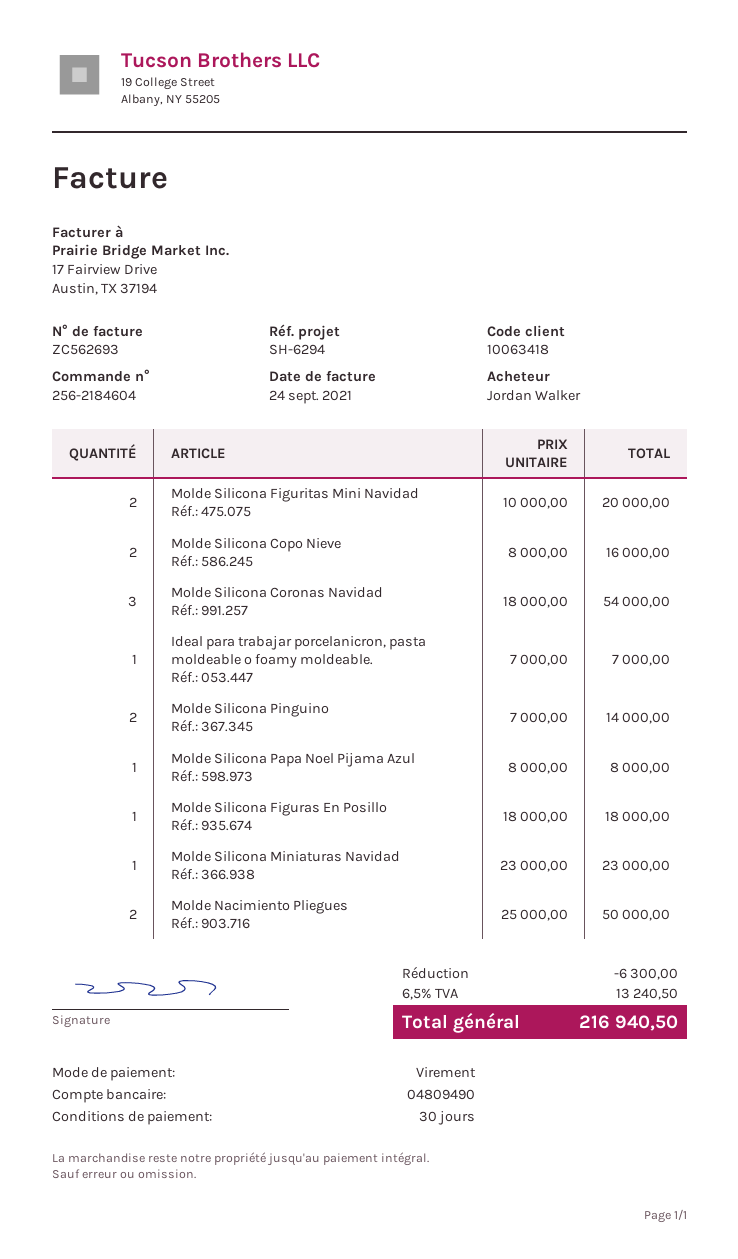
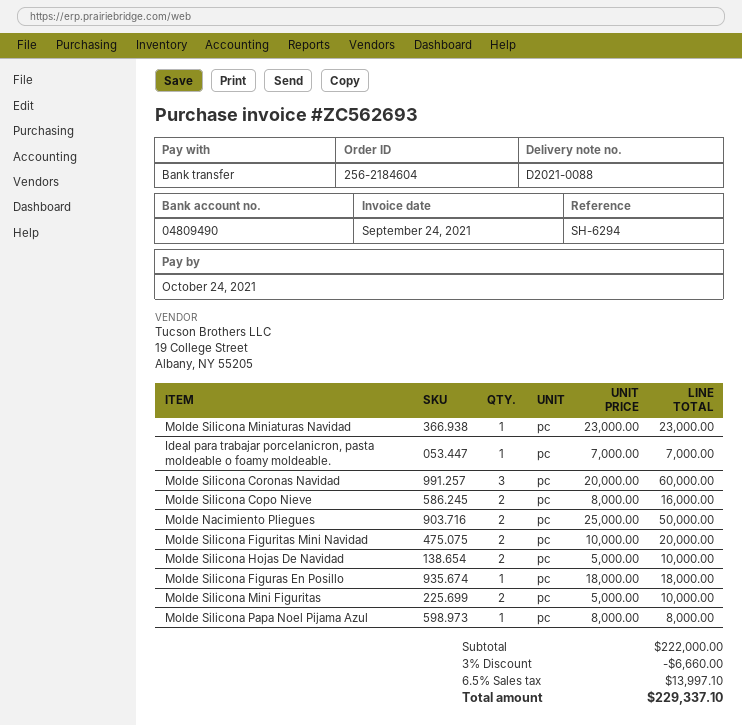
Molde Silicona Coronas Navidad: 3 x 18000.00 = 54000.00 -> 3 x 20000.00 = 60000.00
Molde Silicona Pinguino: 2 x 7000.00 = 14000.00 -> none
Molde Silicona Hojas De Navidad: none -> 2 x 5000.00 = 10000.00
Molde Silicona Mini Figuritas: none -> 2 x 5000.00 = 10000.00
discount: 6300.00 -> 6660.00
tax: 6.5% = 13240.50 -> 6.5% = 13997.10
total: 216940.50 -> 229337.10

